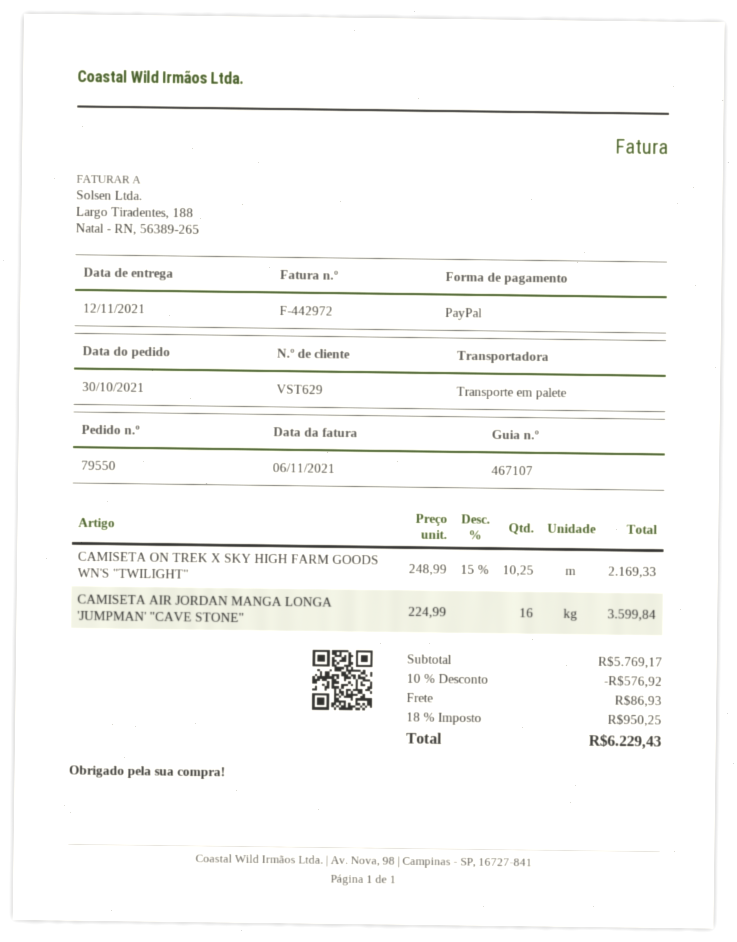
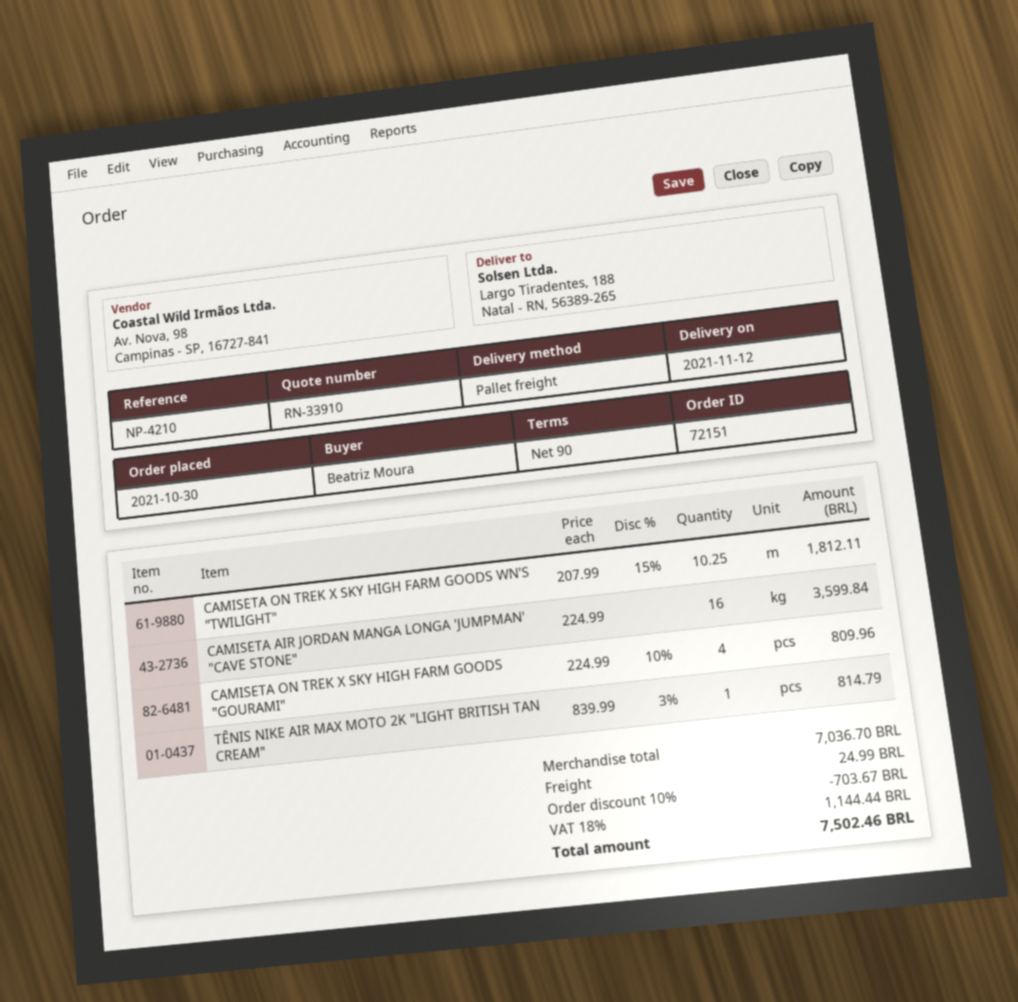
order number: 79550 -> 72151
CAMISETA ON TREK X SKY HIGH FARM GOODS WN'S "TWILIGHT": 10.25 x 248.99 - 15% = 2169.33 -> 10.25 x 207.99 - 15% = 1812.11
CAMISETA ON TREK X SKY HIGH FARM GOODS "GOURAMI": none -> 4 x 224.99 - 10% = 809.96
TÊNIS NIKE AIR MAX MOTO 2K "LIGHT BRITISH TAN CREAM": none -> 1 x 839.99 - 3% = 814.79
subtotal: 5769.17 -> 7036.70
discount: 10% = 576.92 -> 10% = 703.67
shipping: 86.93 -> 24.99
tax: 18% = 950.25 -> 18% = 1144.44
total: 6229.43 -> 7502.46

